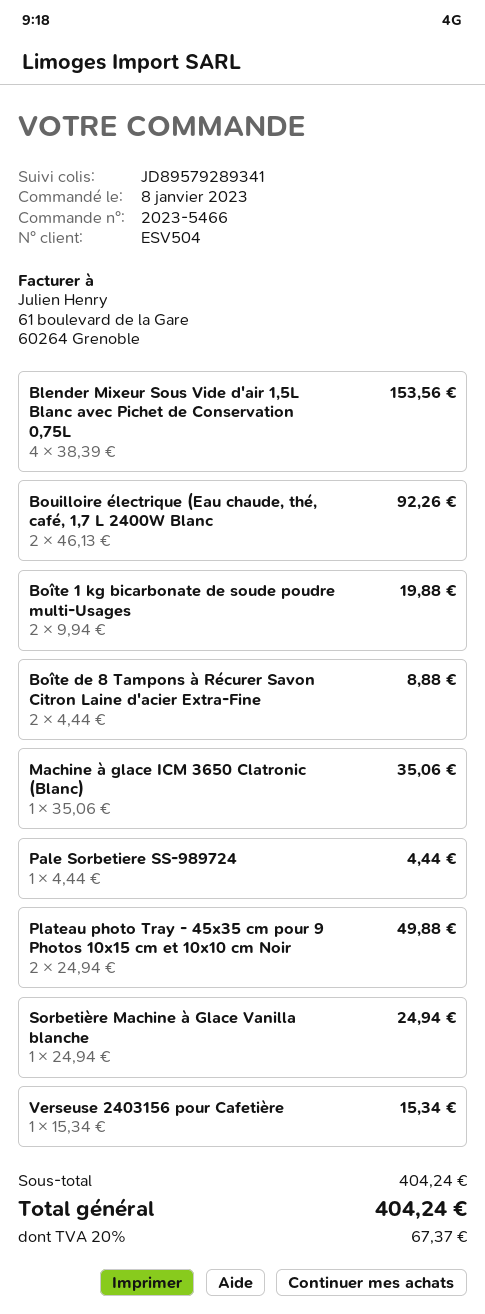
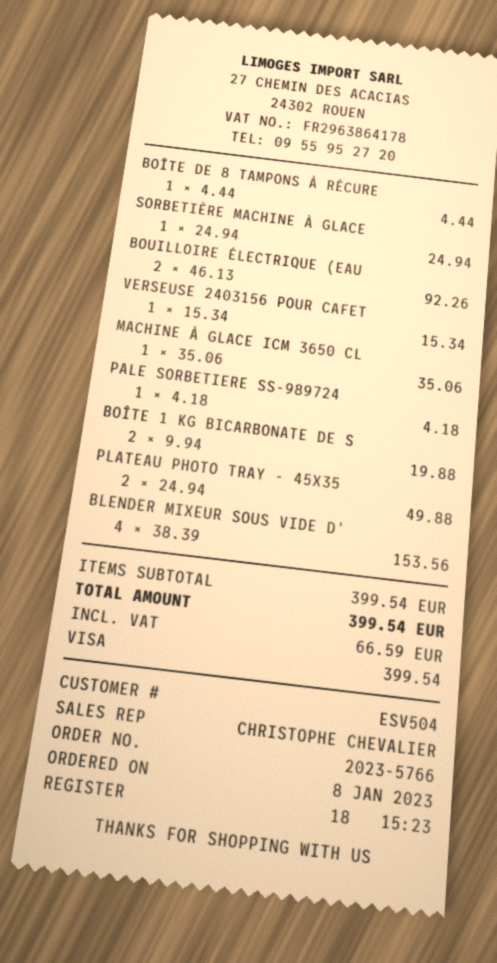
order number: 2023-5466 -> 2023-5766
Boîte de 8 Tampons à Récurer Savon Citron Laine d'acier Extra-Fine: 2 x 4.44 = 8.88 -> 1 x 4.44 = 4.44
Pale Sorbetiere SS-989724: 1 x 4.44 = 4.44 -> 1 x 4.18 = 4.18
subtotal: 404.24 -> 399.54
tax: 67.37 -> 66.59
total: 404.24 -> 399.54

